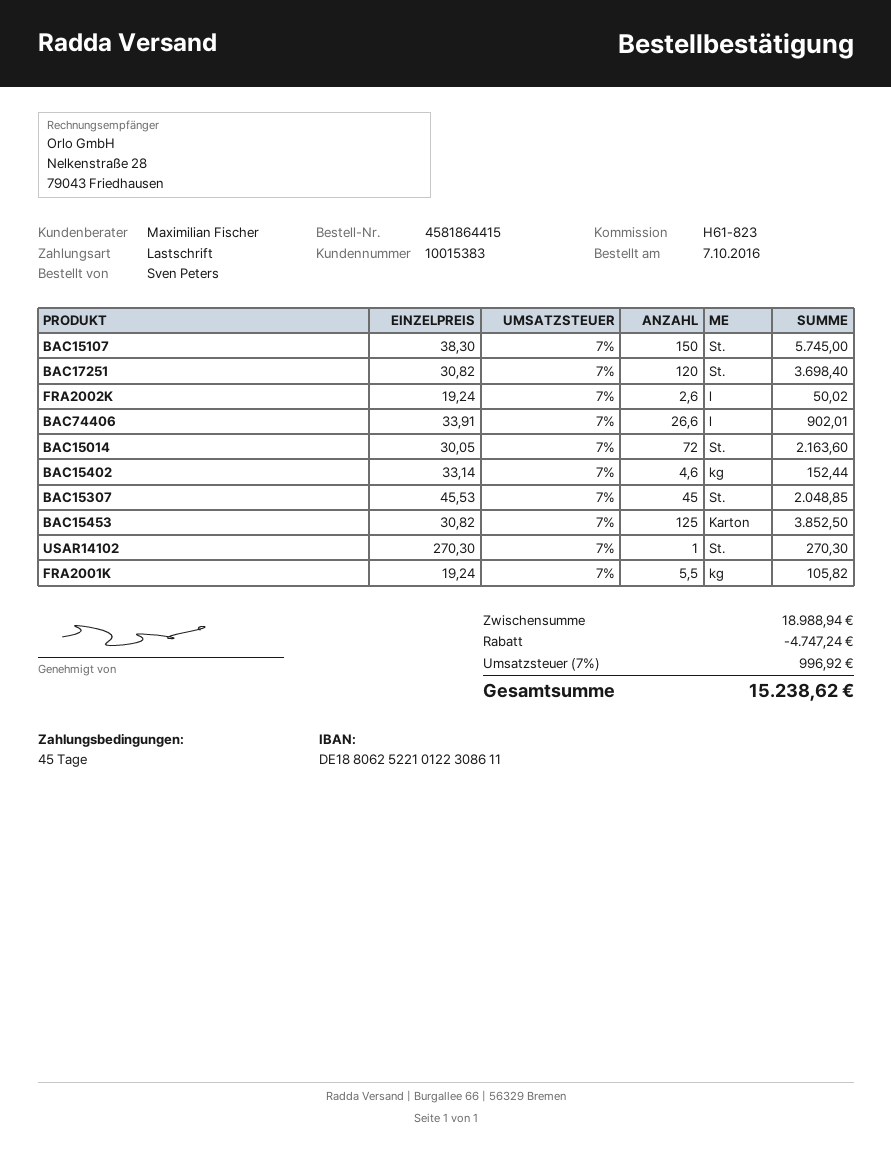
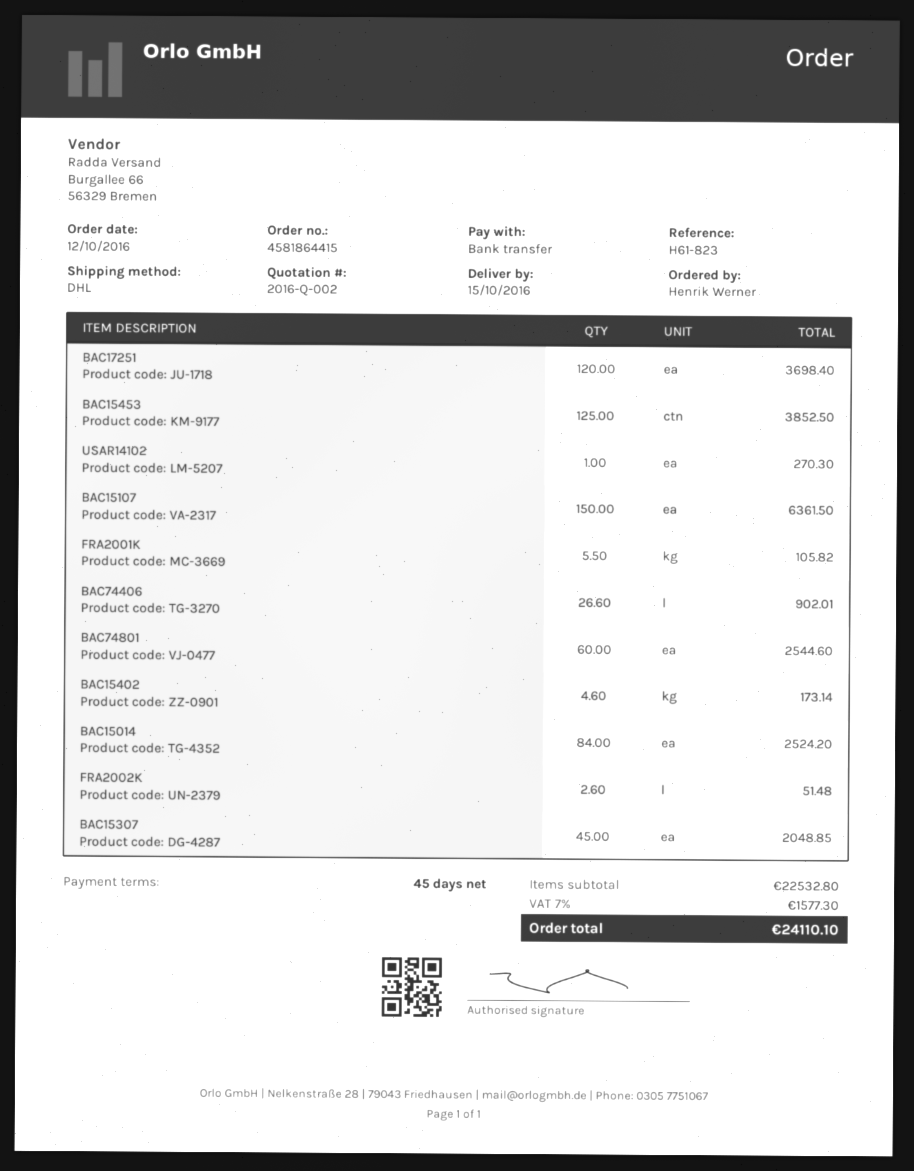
order date: 2016-10-07 -> 2016-10-12
ordered by: Sven Peters -> Henrik Werner
payment method: direct debit -> bank transfer
BAC15107: 150 for 5745.00 -> 150 for 6361.50
FRA2002K: 2.6 for 50.02 -> 2.6 for 51.48
BAC15014: 72 for 2163.60 -> 84 for 2524.20
BAC15402: 4.6 for 152.44 -> 4.6 for 173.14
BAC74801: none -> 60 for 2544.60
subtotal: 18988.94 -> 22532.80
discount: 4747.24 -> none
tax: 7% = 996.92 -> 7% = 1577.30
total: 15238.62 -> 24110.10

